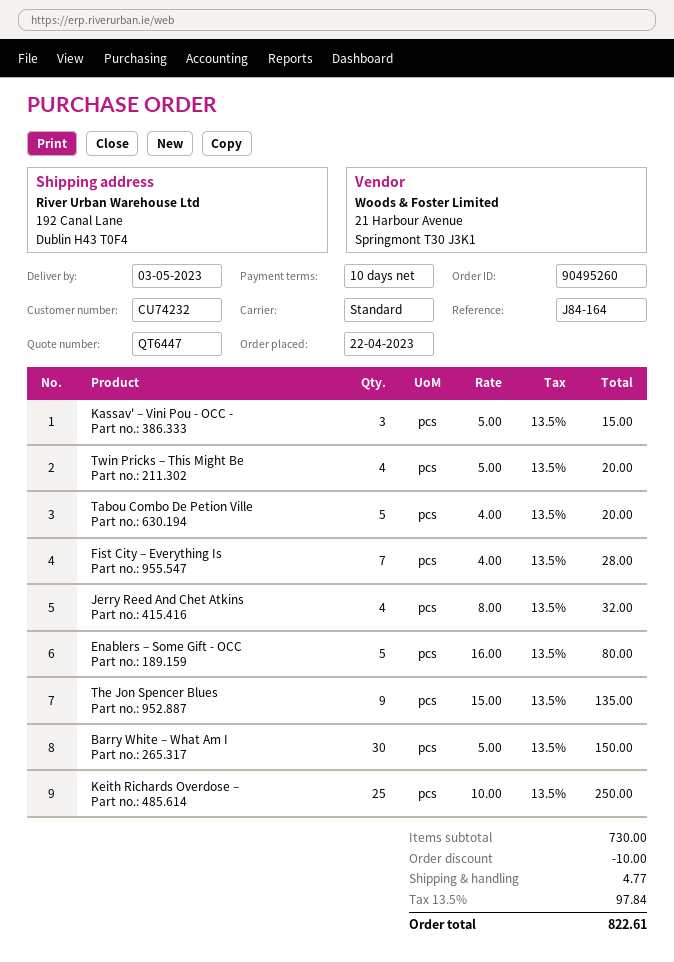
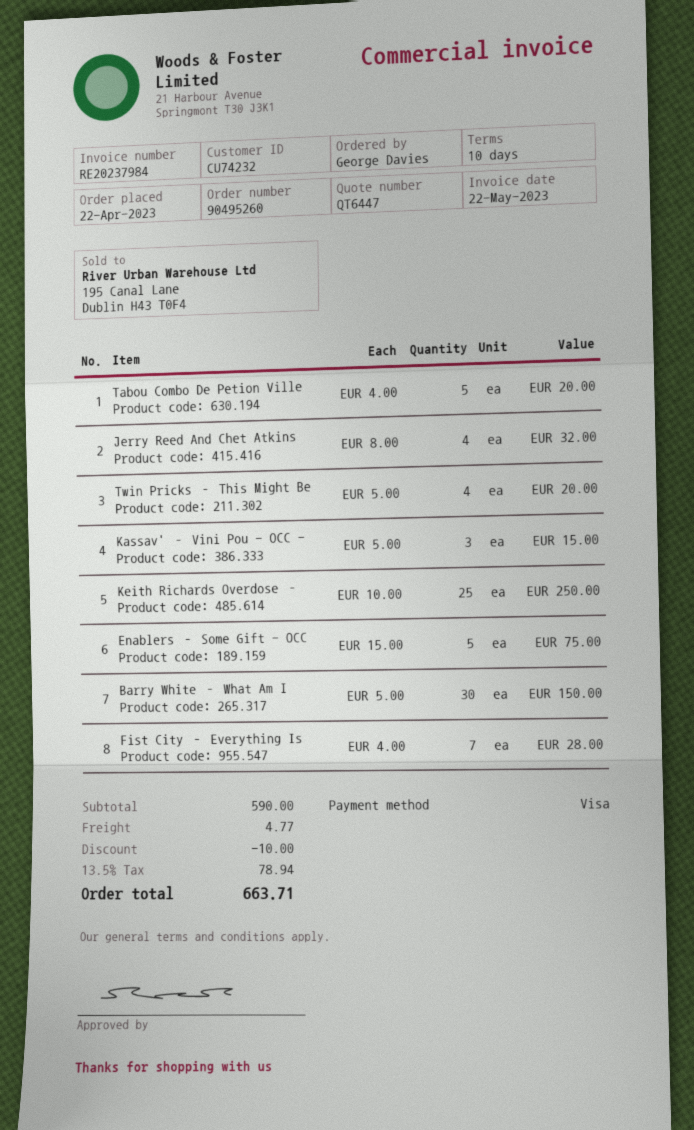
Enablers – Some Gift - OCC: 5 x 16.00 = 80.00 -> 5 x 15.00 = 75.00
The Jon Spencer Blues: 9 x 15.00 = 135.00 -> none
subtotal: 730.00 -> 590.00
tax: 13.5% = 97.84 -> 13.5% = 78.94
total: 822.61 -> 663.71

